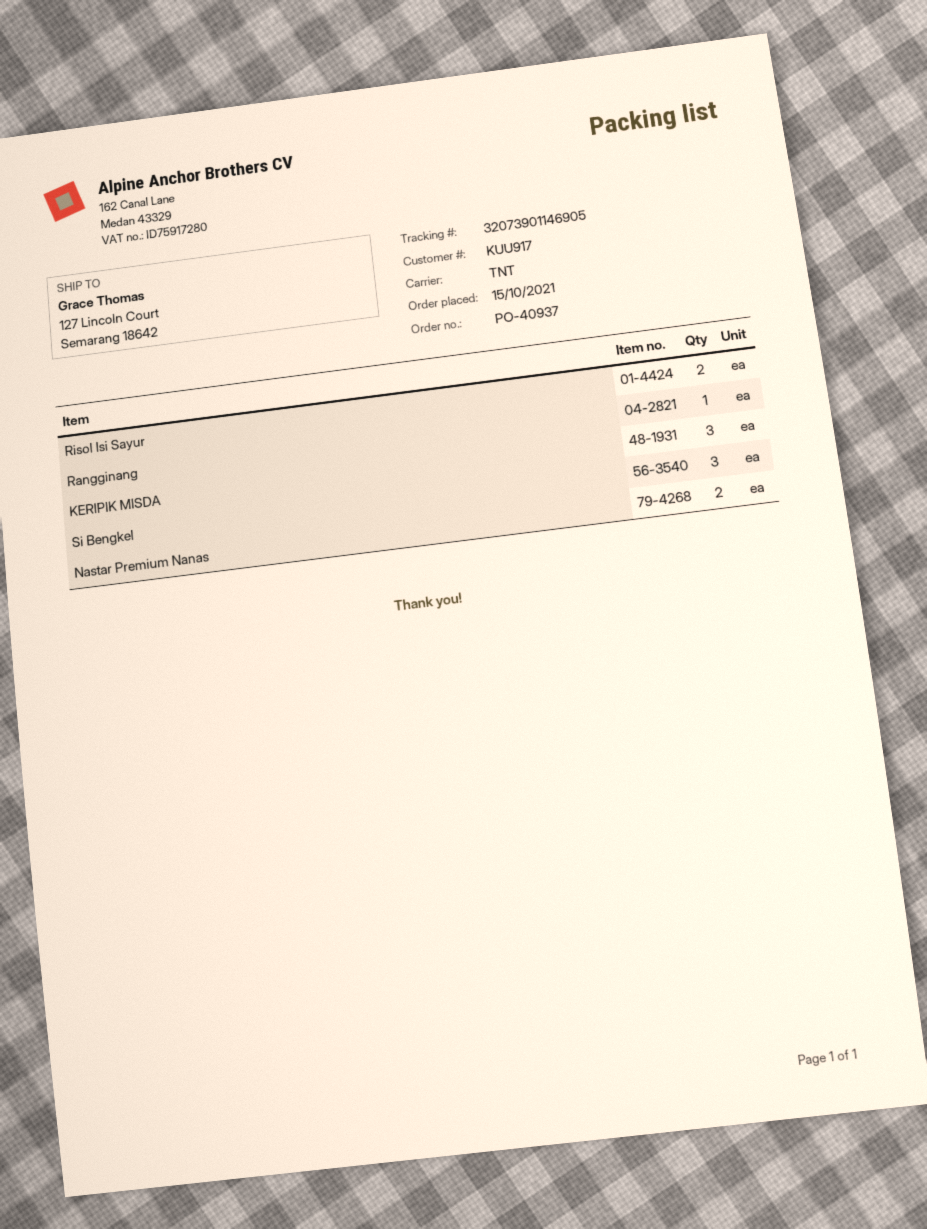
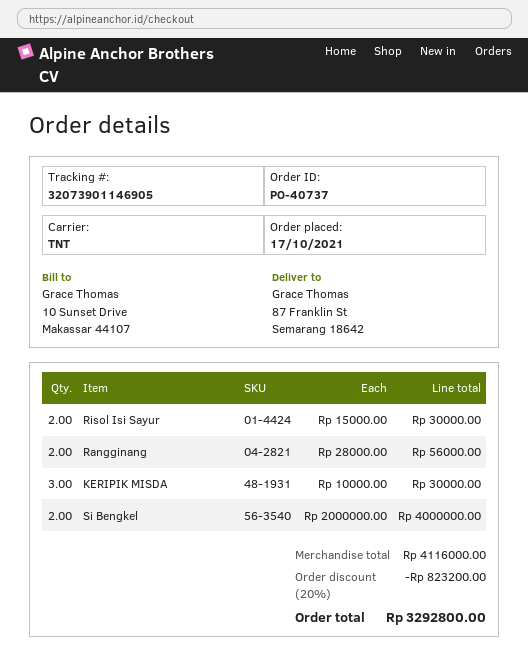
order number: PO-40937 -> PO-40737
order date: 2021-10-15 -> 2021-10-17
ship to: 127 Lincoln Court, Semarang 18642 -> 87 Franklin St, Semarang 18642
Rangginang: 1 -> 2
Si Bengkel: 3 -> 2
Nastar Premium Nanas: 2 -> none

